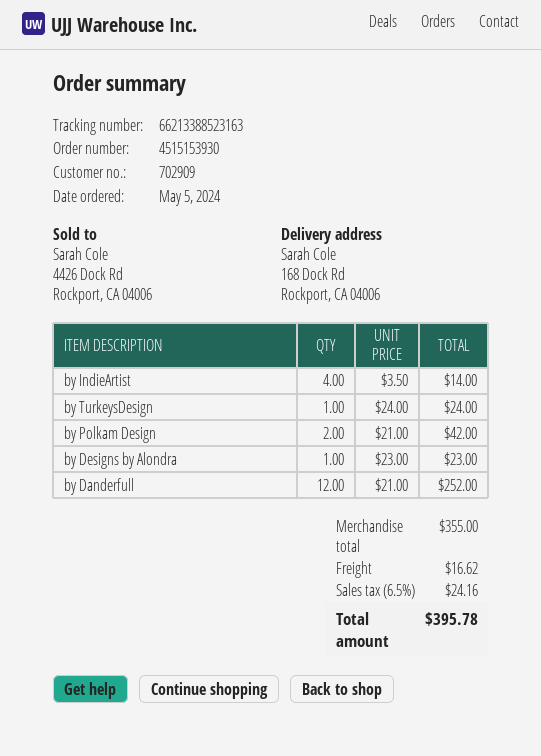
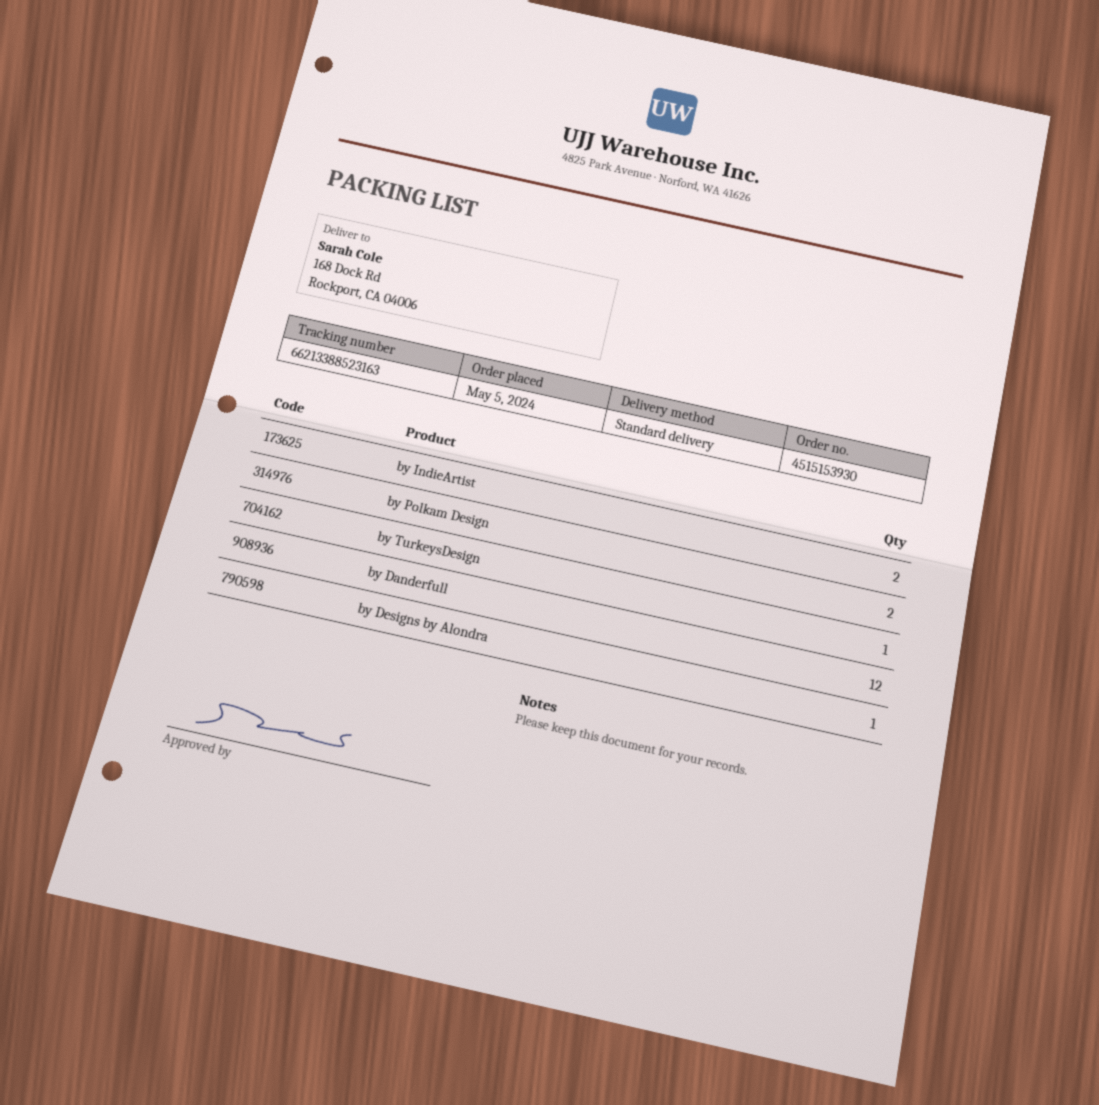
by IndieArtist: 4 -> 2

